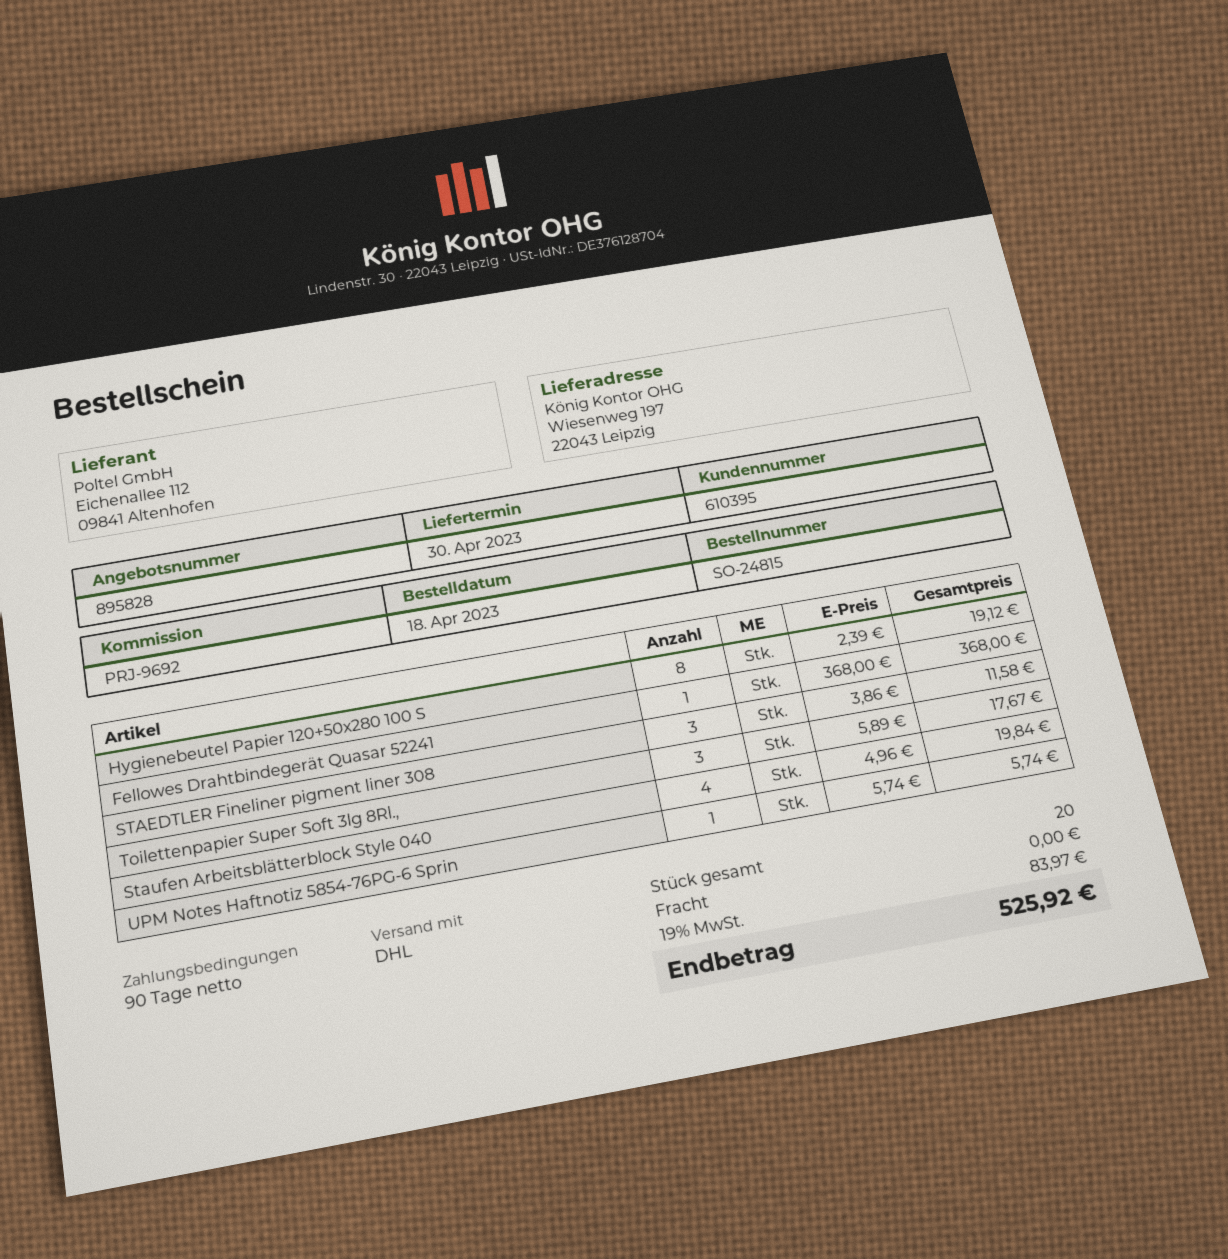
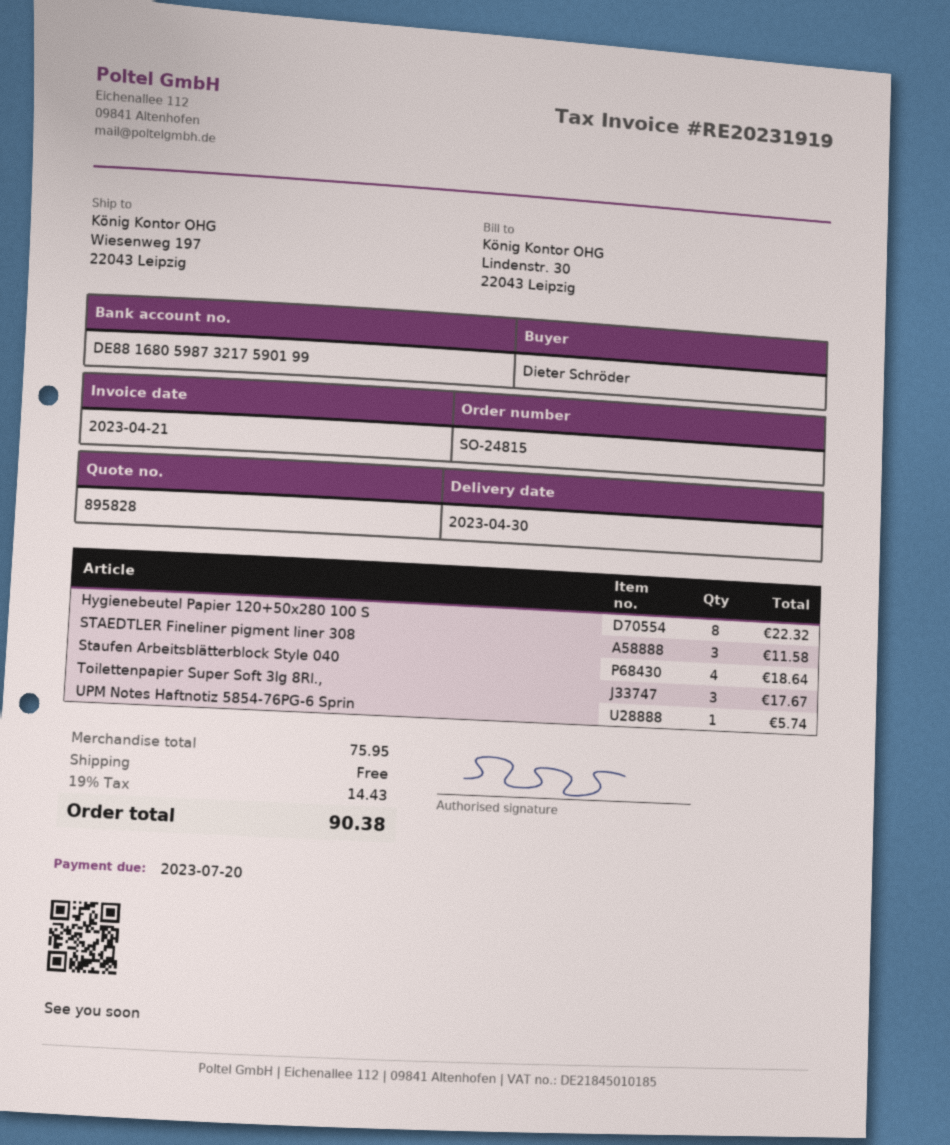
Hygienebeutel Papier 120+50x280 100 S: 8 for 19.12 -> 8 for 22.32
Fellowes Drahtbindegerät Quasar 52241: 1 for 368.00 -> none
Staufen Arbeitsblätterblock Style 040: 4 for 19.84 -> 4 for 18.64
tax: 19% = 83.97 -> 19% = 14.43
total: 525.92 -> 90.38

